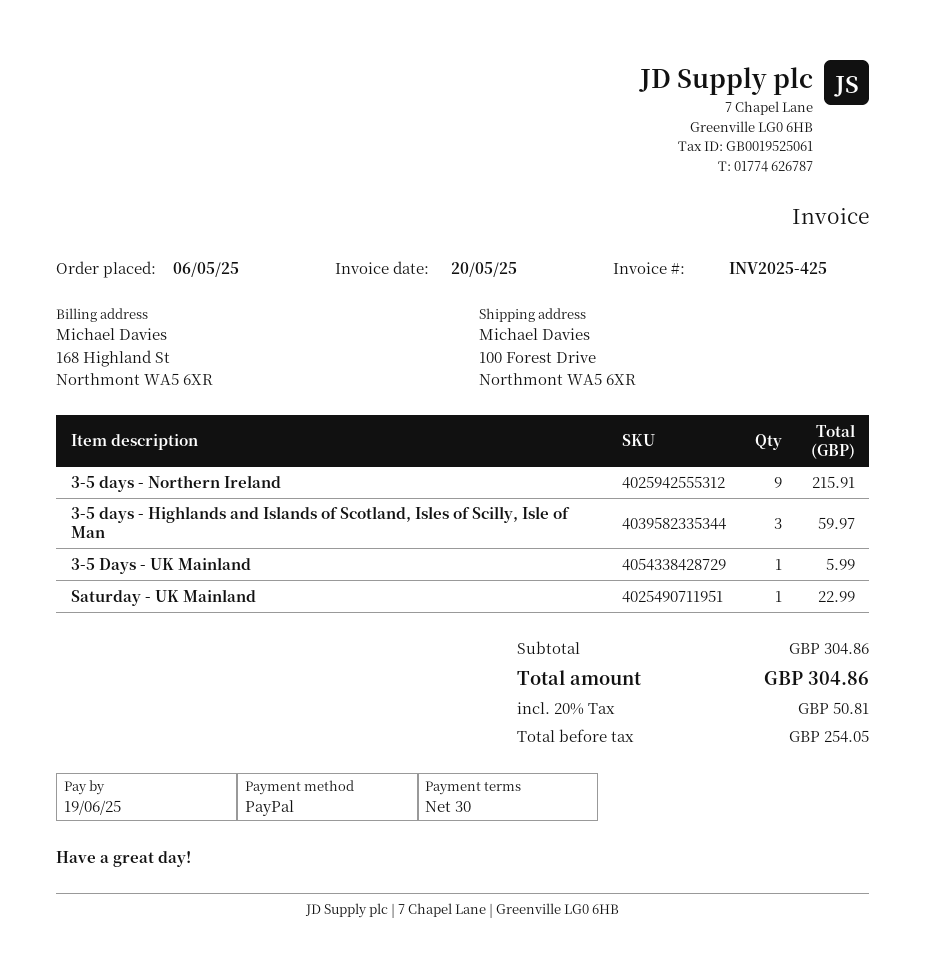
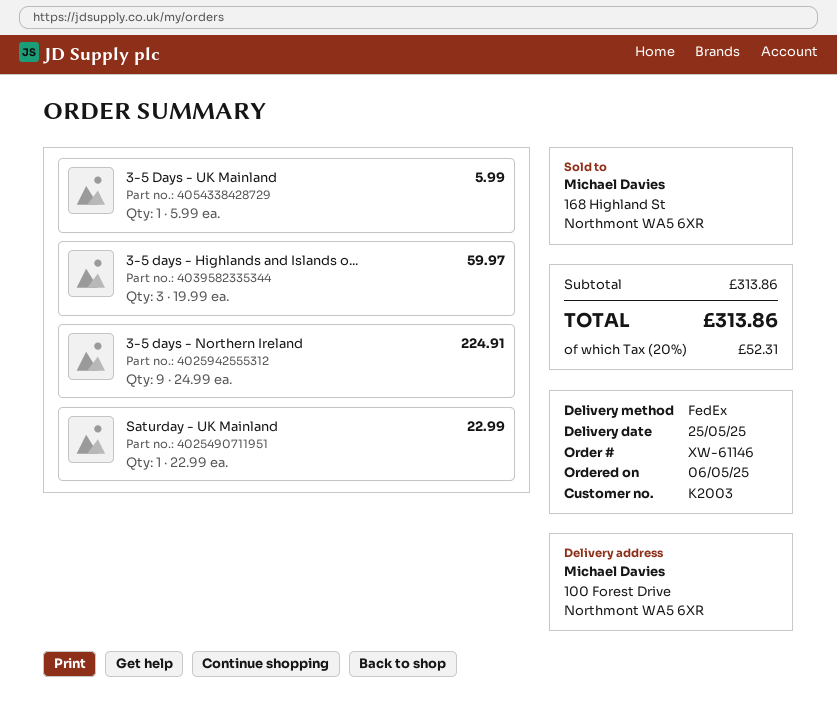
3-5 days - Northern Ireland: 9 for 215.91 -> 9 for 224.91
subtotal: 304.86 -> 313.86
tax: 20% = 50.81 -> 20% = 52.31
total: 304.86 -> 313.86

